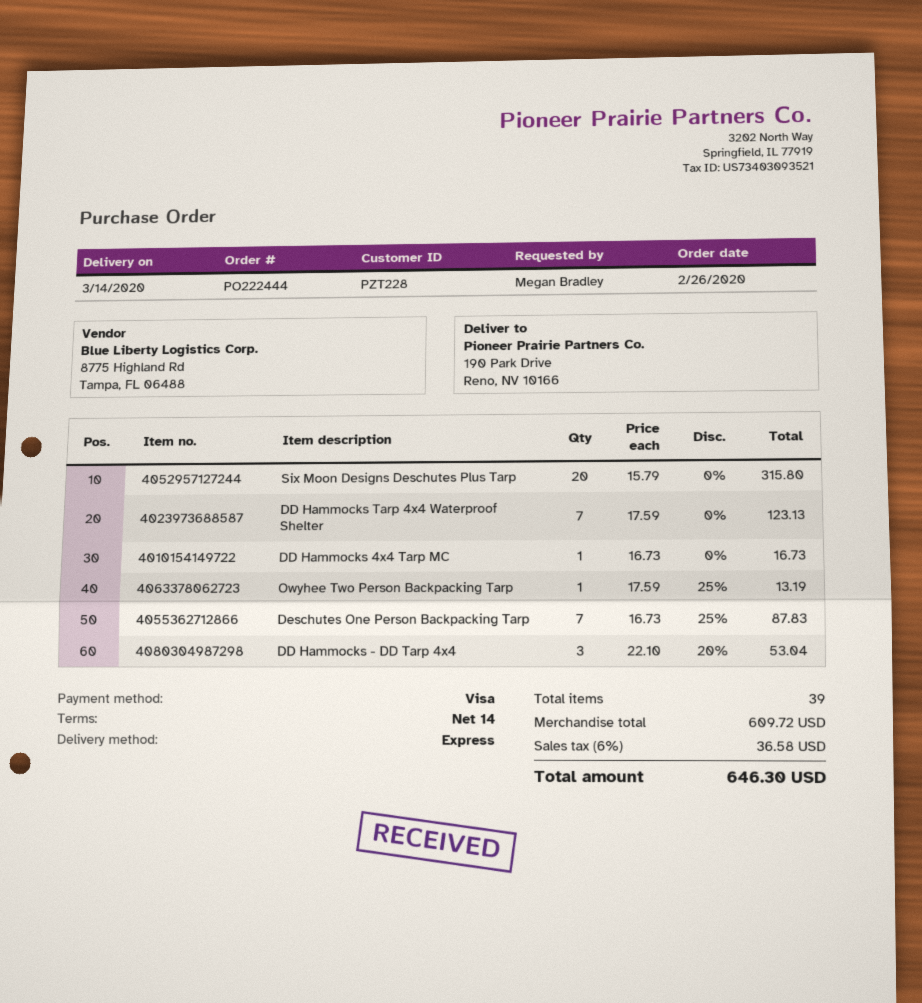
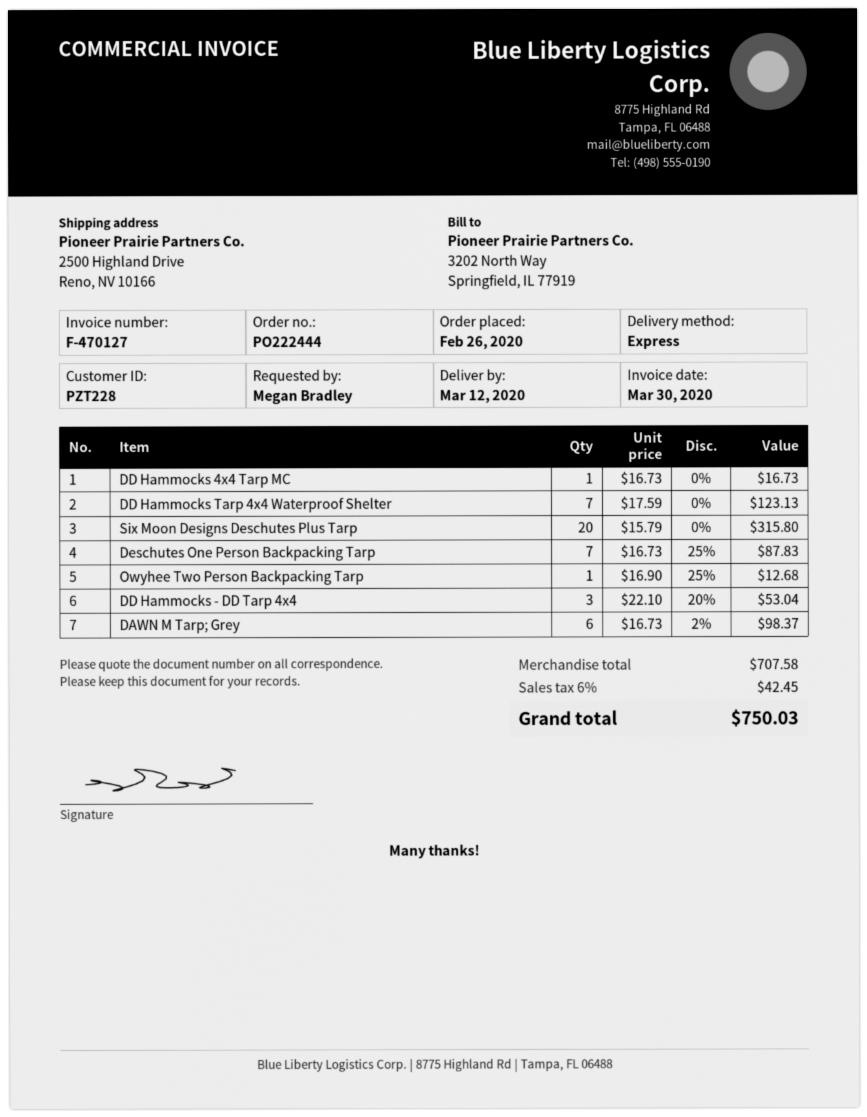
delivery date: 2020-03-14 -> 2020-03-12
ship to: 190 Park Drive, Reno, NV 10166 -> 2500 Highland Drive, Reno, NV 10166
Owyhee Two Person Backpacking Tarp: 1 x 17.59 - 25% = 13.19 -> 1 x 16.90 - 25% = 12.68
DAWN M Tarp; Grey: none -> 6 x 16.73 - 2% = 98.37
subtotal: 609.72 -> 707.58
tax: 6% = 36.58 -> 6% = 42.45
total: 646.30 -> 750.03

